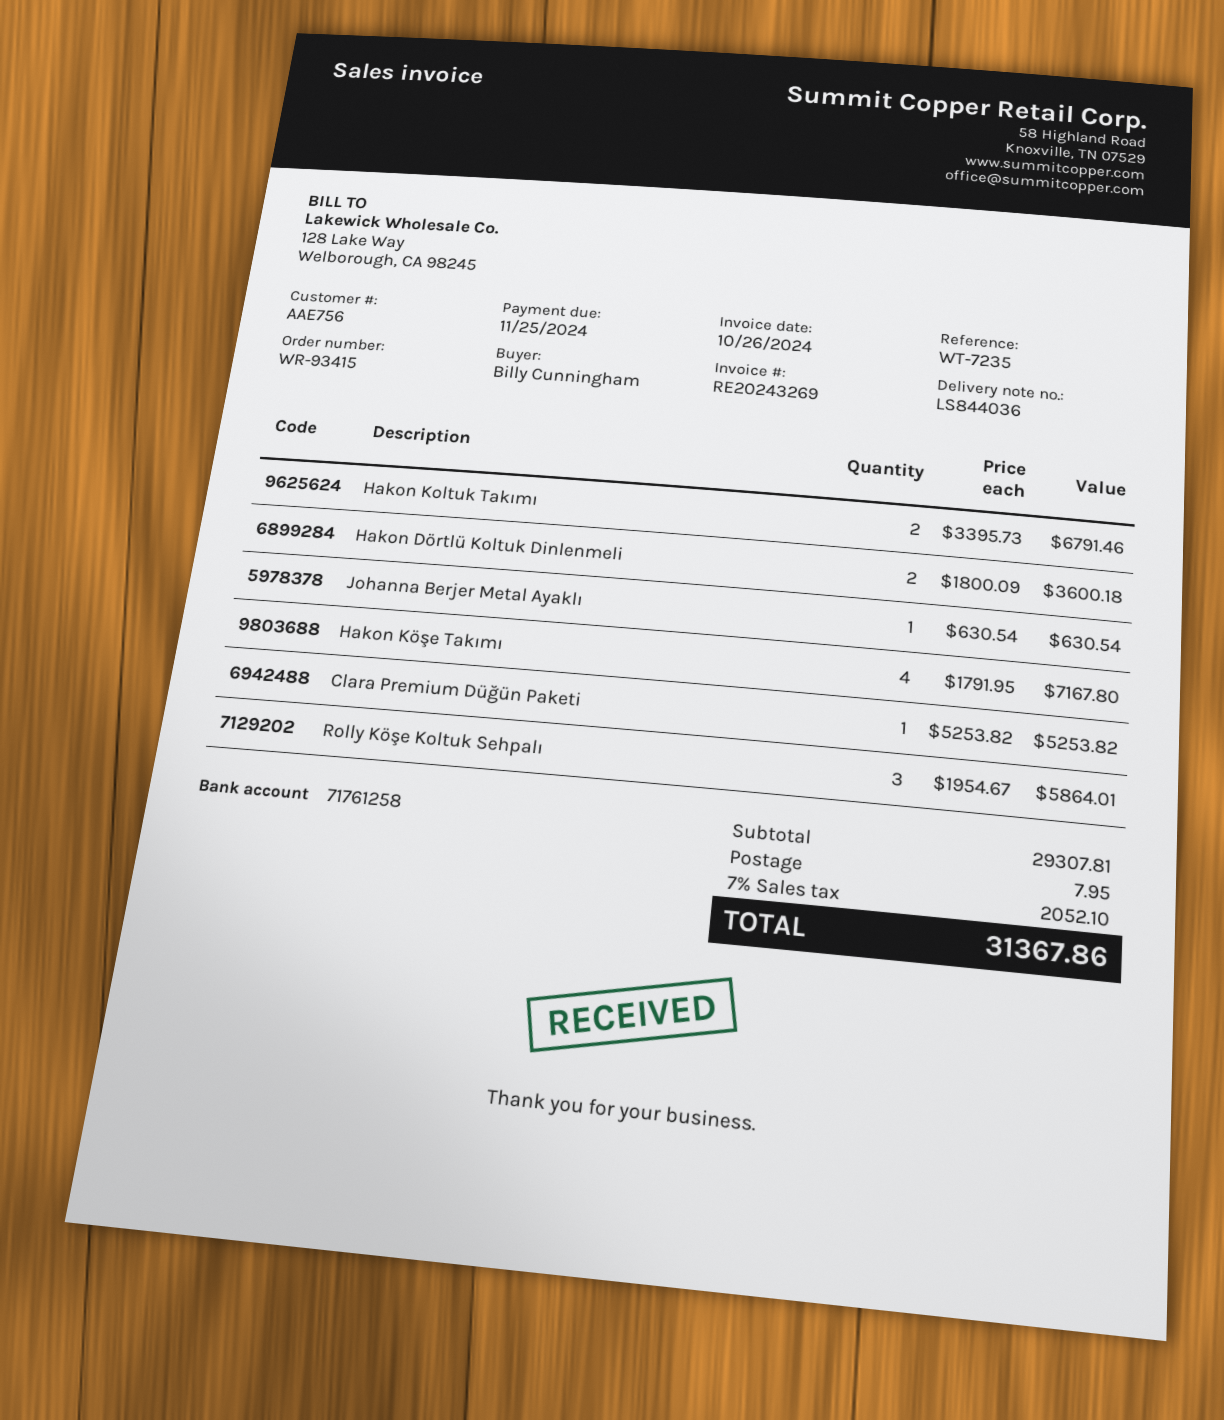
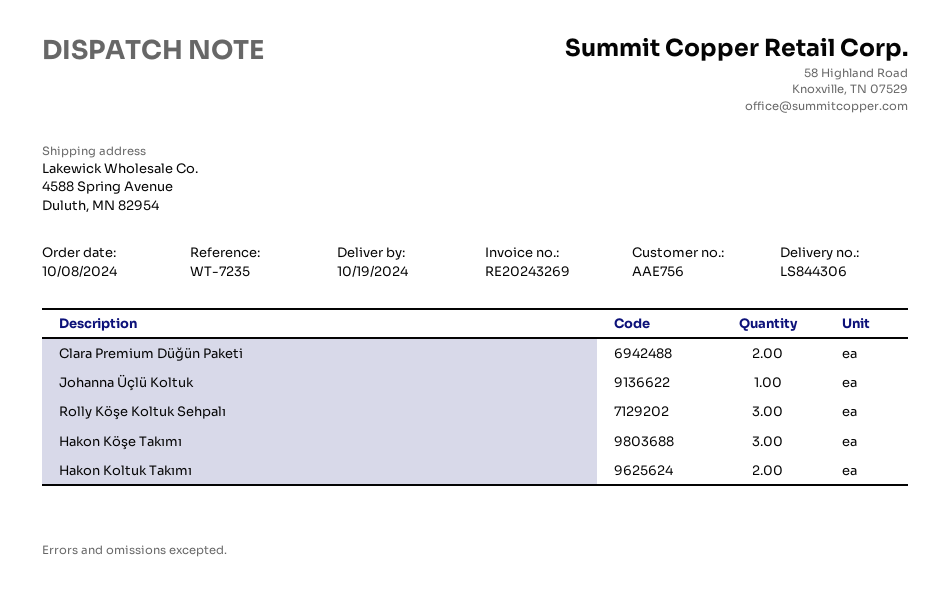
delivery note number: LS844036 -> LS844306
Hakon Dörtlü Koltuk Dinlenmeli: 2 -> none
Johanna Berjer Metal Ayaklı: 1 -> none
Hakon Köşe Takımı: 4 -> 3
Clara Premium Düğün Paketi: 1 -> 2
Johanna Üçlü Koltuk: none -> 1

